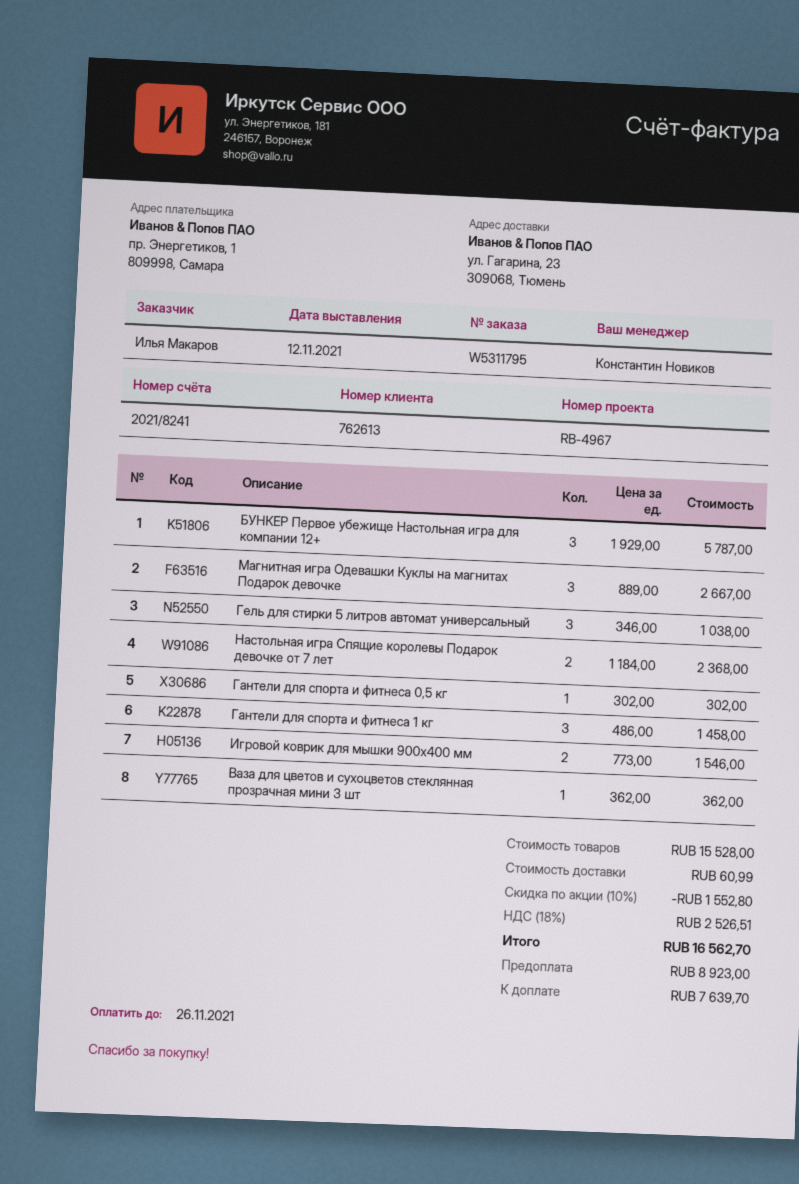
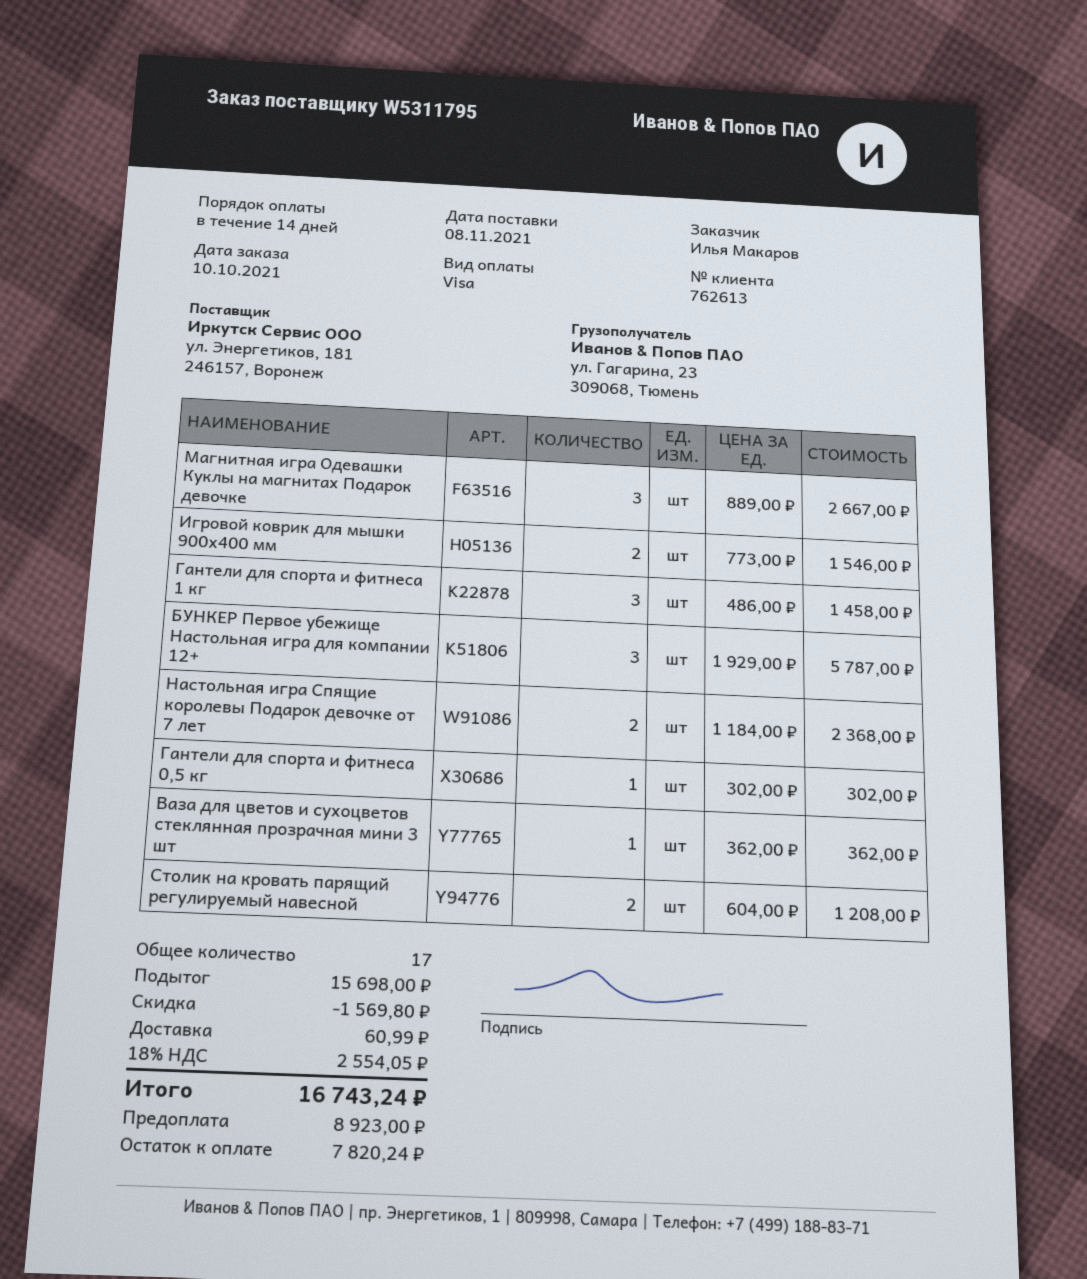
Гель для стирки 5 литров автомат универсальный: 3 x 346.00 = 1038.00 -> none
Столик на кровать парящий регулируемый навесной: none -> 2 x 604.00 = 1208.00
subtotal: 15528.00 -> 15698.00
discount: 1552.80 -> 1569.80
tax: 18% = 2526.51 -> 18% = 2554.05
total: 16562.70 -> 16743.24
balance: 7639.70 -> 7820.24

